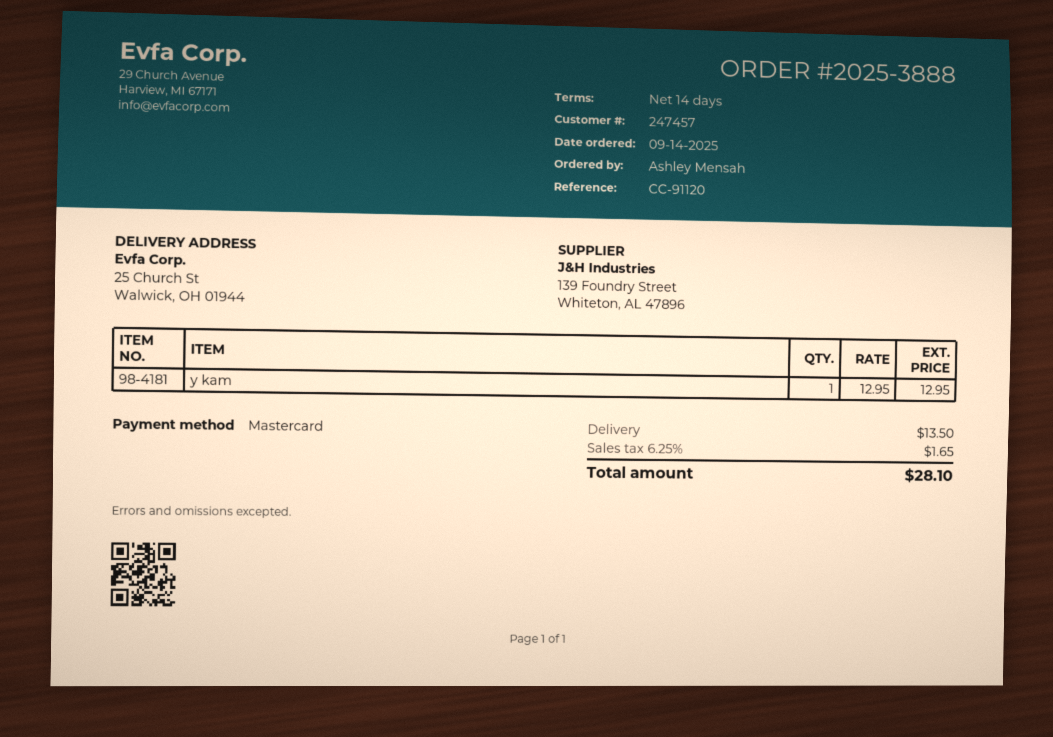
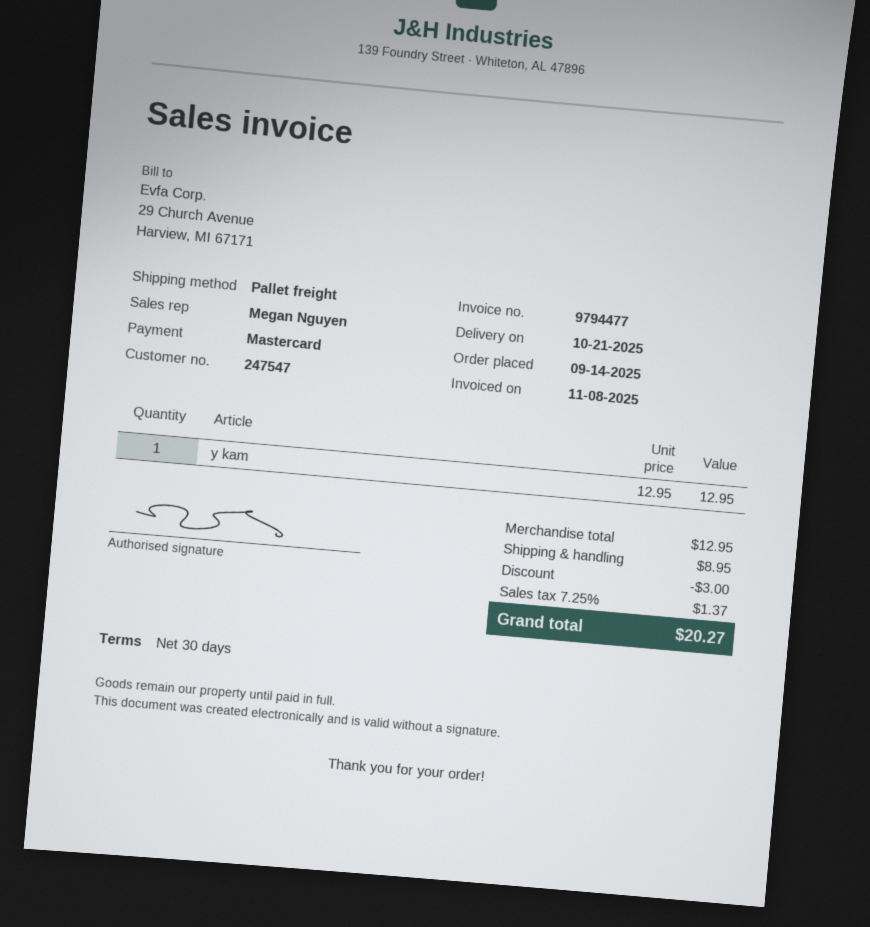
payment terms: 14 days -> 30 days
customer number: 247457 -> 247547
discount: none -> 3.00
shipping: 13.50 -> 8.95
tax: 6.25% = 1.65 -> 7.25% = 1.37
total: 28.10 -> 20.27

